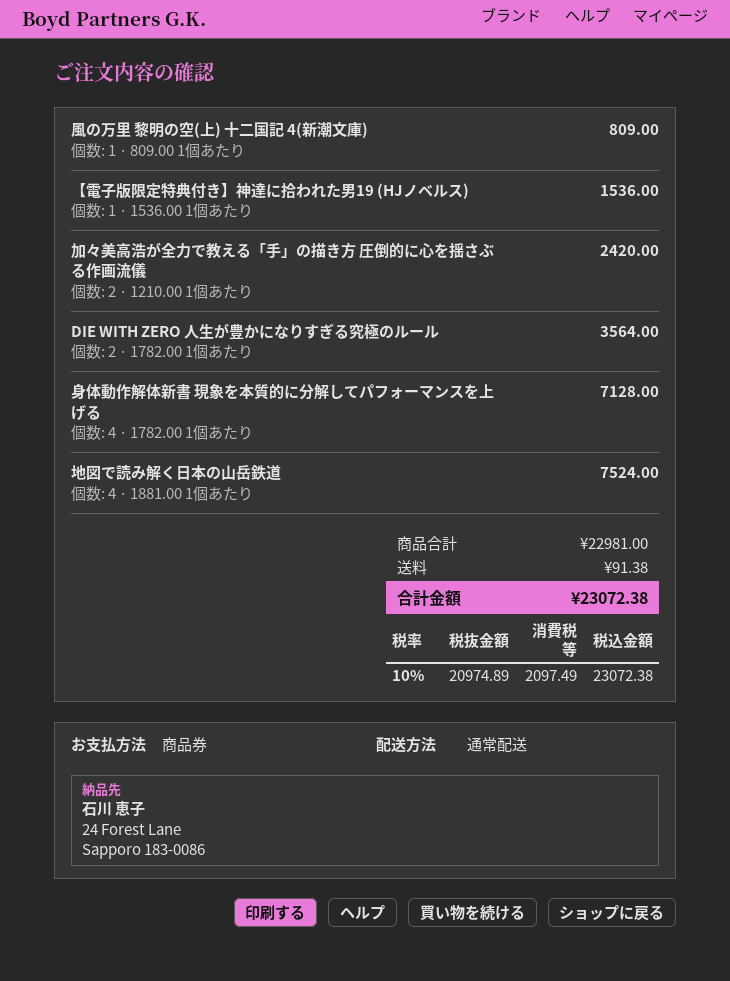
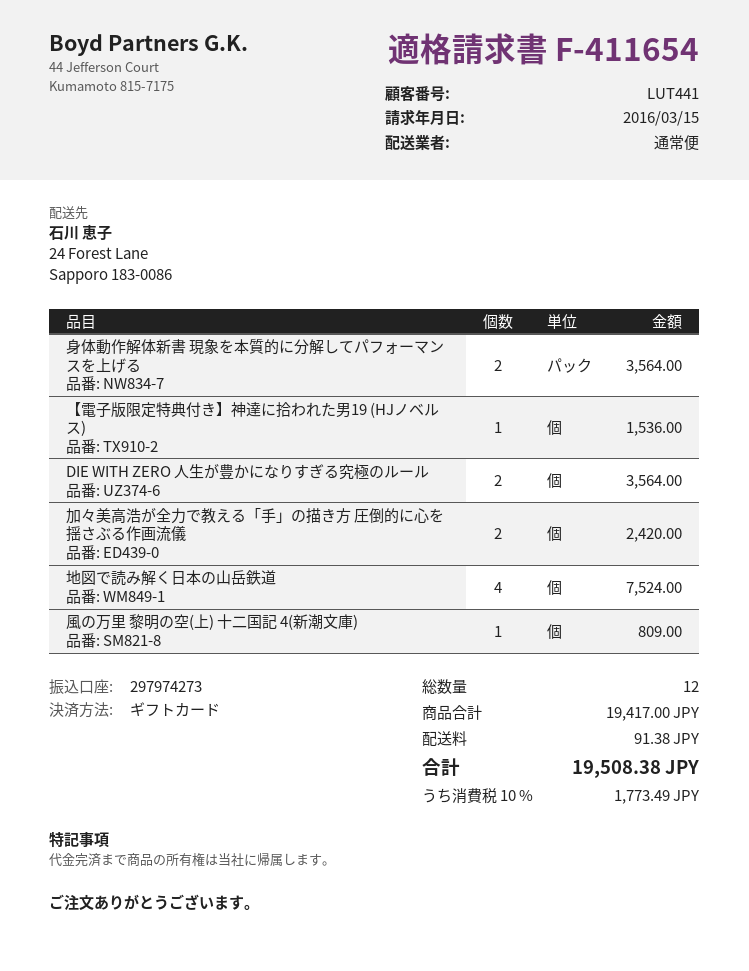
身体動作解体新書 現象を本質的に分解してパフォーマンスを上げる: 4 for 7128.00 -> 2 for 3564.00
subtotal: 22981.00 -> 19417.00
tax: 10% = 2097.49 -> 10% = 1773.49
total: 23072.38 -> 19508.38

